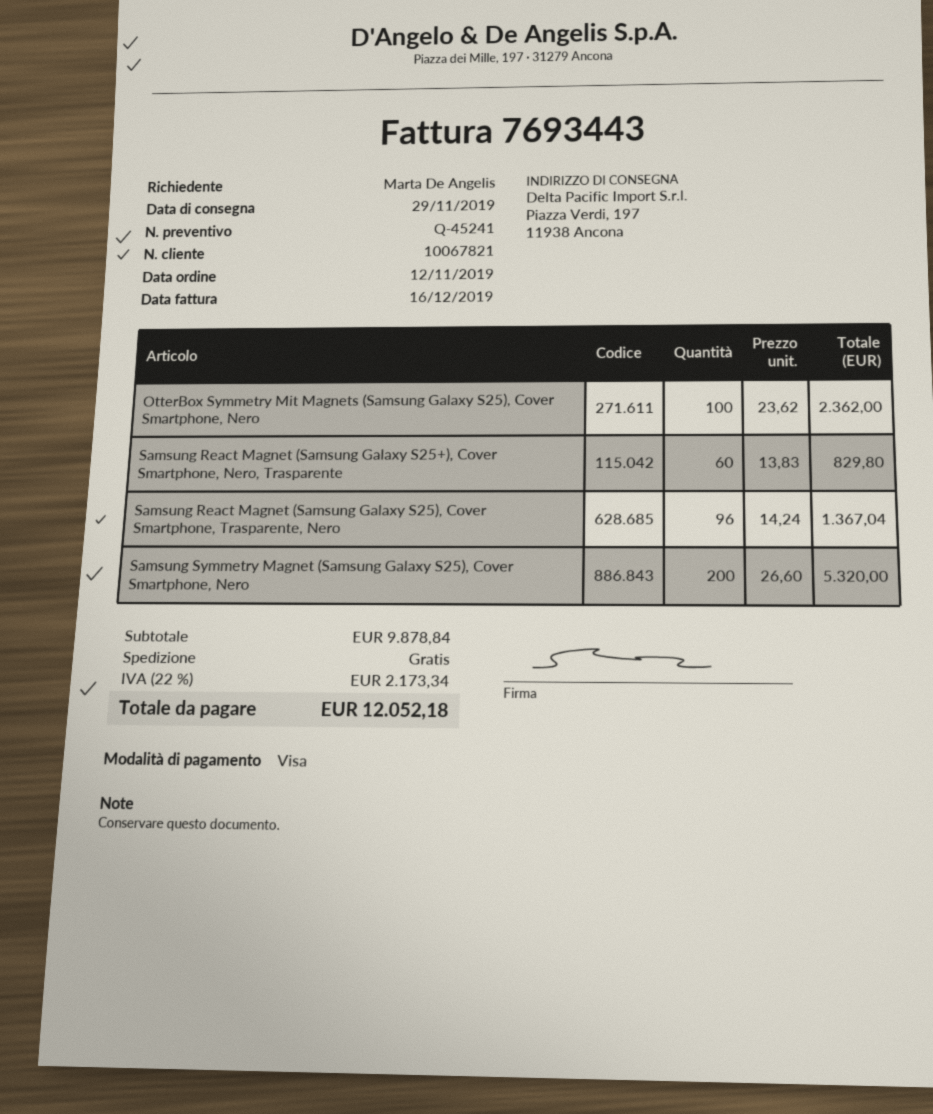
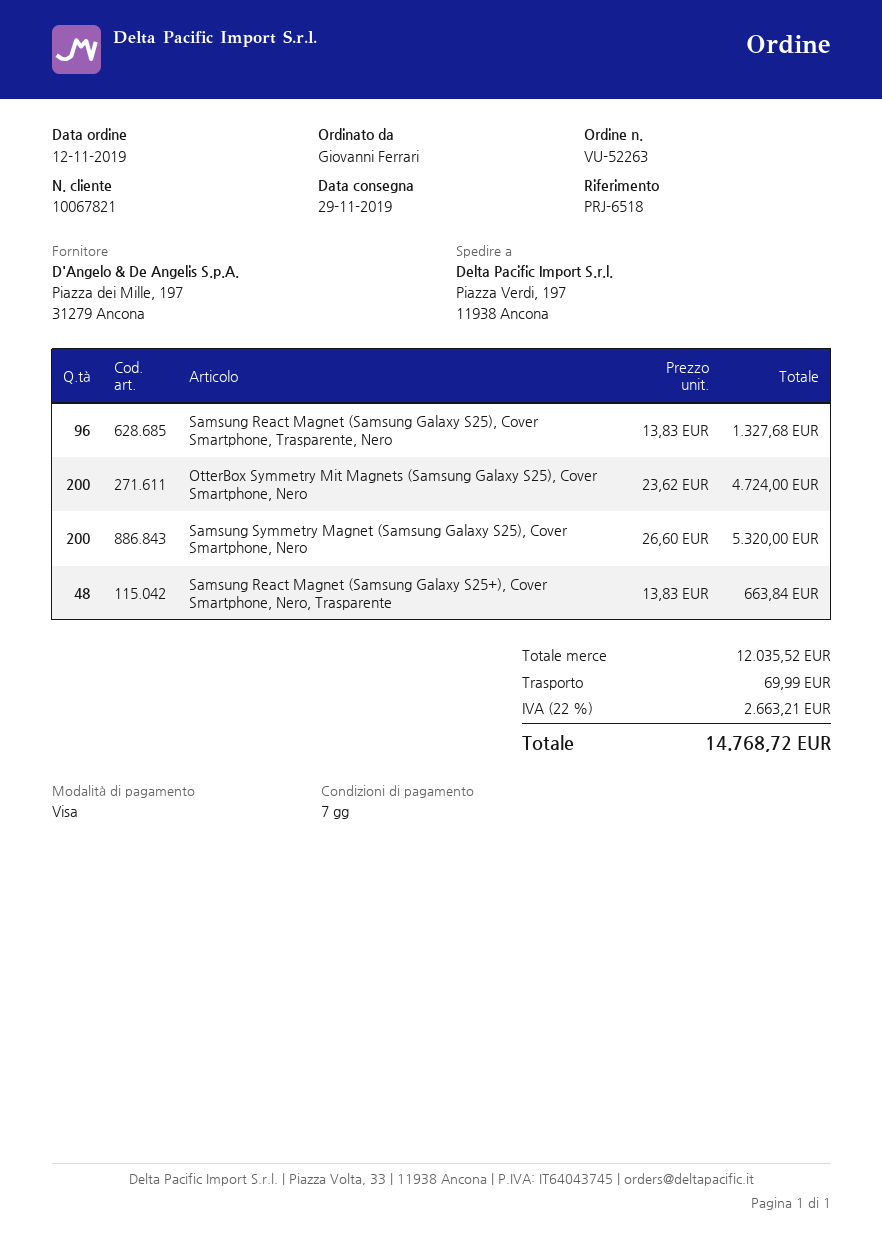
ordered by: Marta De Angelis -> Giovanni Ferrari
OtterBox Symmetry Mit Magnets (Samsung Galaxy S25), Cover Smartphone, Nero: 100 x 23.62 = 2362.00 -> 200 x 23.62 = 4724.00
Samsung React Magnet (Samsung Galaxy S25+), Cover Smartphone, Nero, Trasparente: 60 x 13.83 = 829.80 -> 48 x 13.83 = 663.84
Samsung React Magnet (Samsung Galaxy S25), Cover Smartphone, Trasparente, Nero: 96 x 14.24 = 1367.04 -> 96 x 13.83 = 1327.68
subtotal: 9878.84 -> 12035.52
shipping: 0.00 -> 69.99
tax: 22% = 2173.34 -> 22% = 2663.21
total: 12052.18 -> 14768.72

